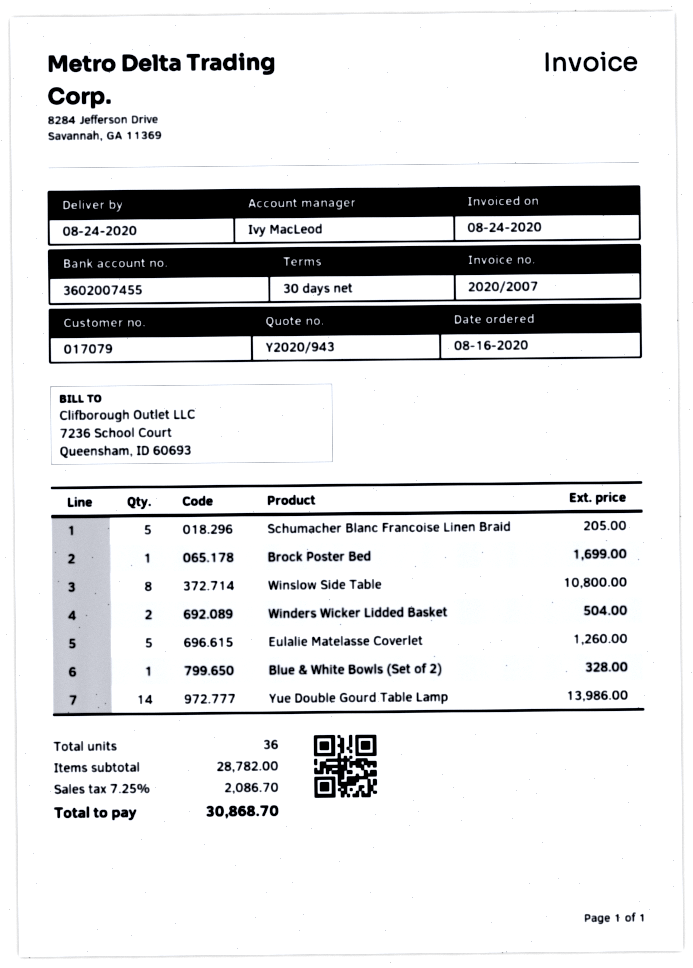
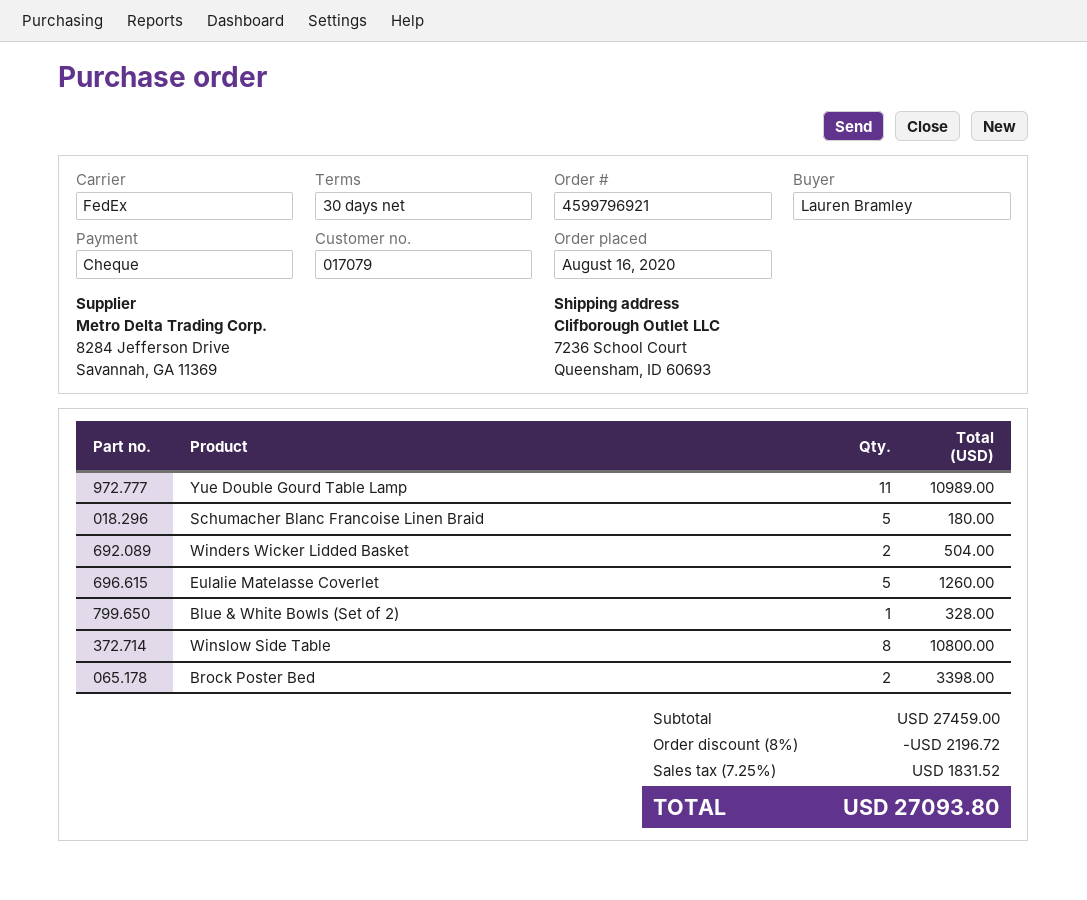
Schumacher Blanc Francoise Linen Braid: 5 for 205.00 -> 5 for 180.00
Brock Poster Bed: 1 for 1699.00 -> 2 for 3398.00
Yue Double Gourd Table Lamp: 14 for 13986.00 -> 11 for 10989.00
subtotal: 28782.00 -> 27459.00
discount: none -> 8% = 2196.72
tax: 7.25% = 2086.70 -> 7.25% = 1831.52
total: 30868.70 -> 27093.80

